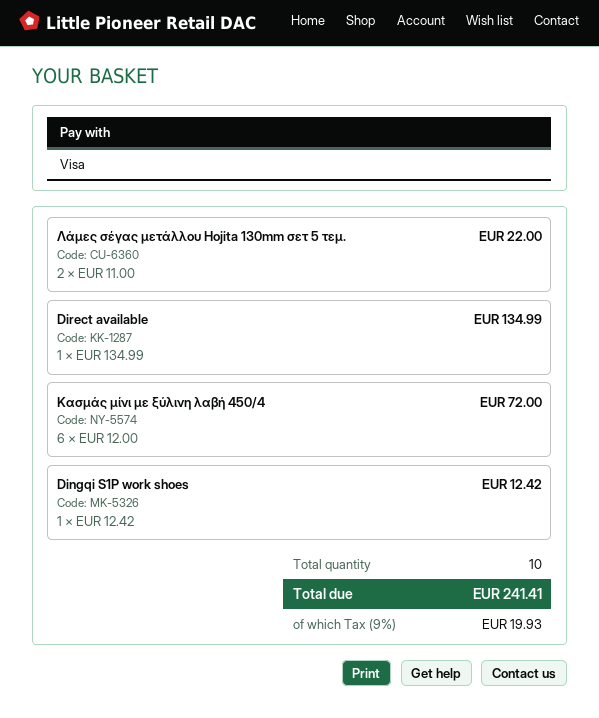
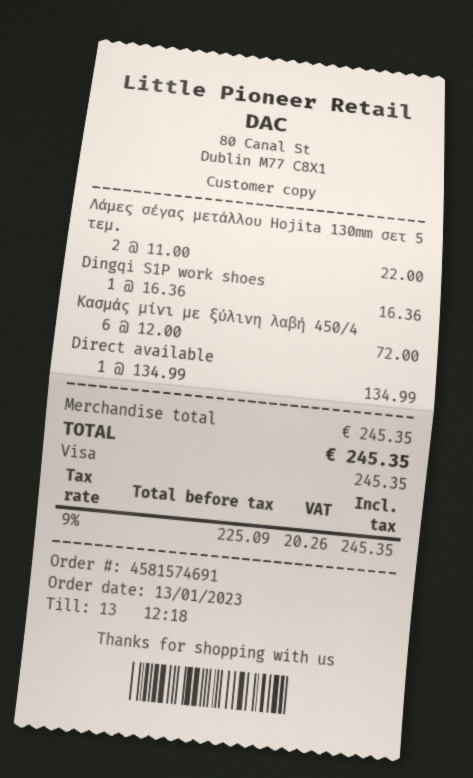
Dingqi S1P work shoes: 1 x 12.42 = 12.42 -> 1 x 16.36 = 16.36
tax: 9% = 19.93 -> 9% = 20.26
total: 241.41 -> 245.35

